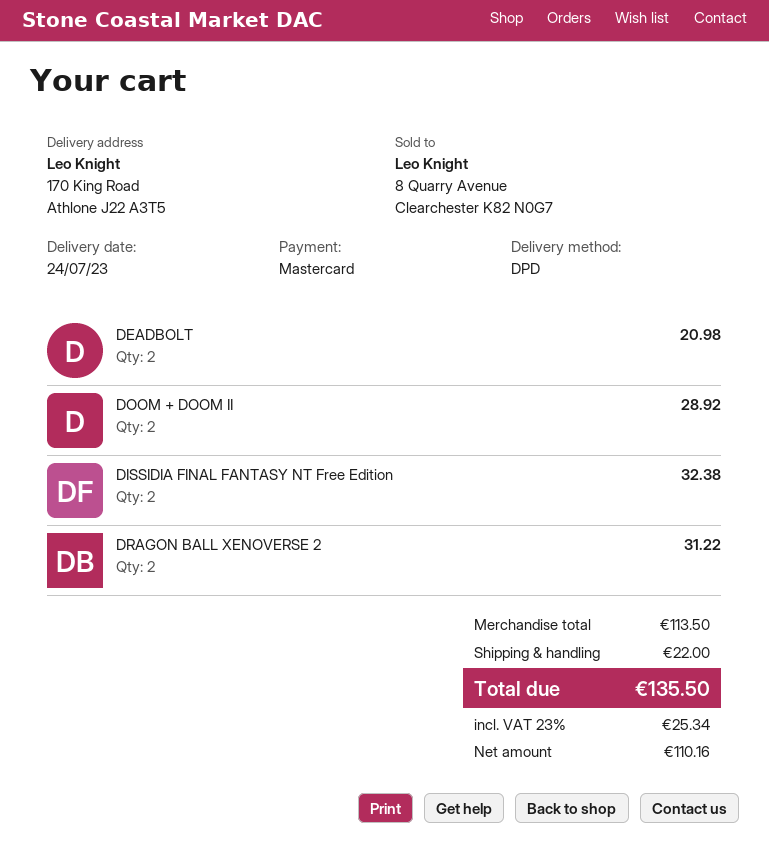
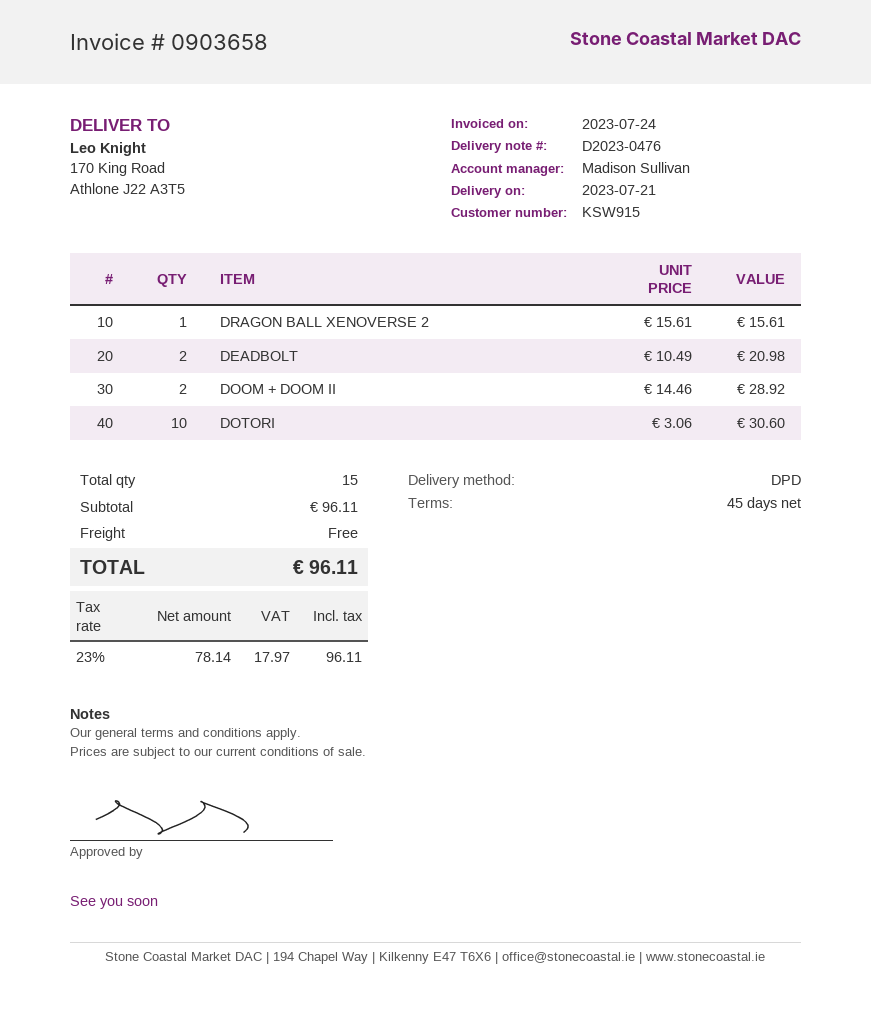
delivery date: 2023-07-24 -> 2023-07-21
DISSIDIA FINAL FANTASY NT Free Edition: 2 for 32.38 -> none
DRAGON BALL XENOVERSE 2: 2 for 31.22 -> 1 for 15.61
DOTORI: none -> 10 for 30.60
subtotal: 113.50 -> 96.11
shipping: 22.00 -> 0.00
net: 110.16 -> 78.14
tax: 23% = 25.34 -> 23% = 17.97
total: 135.50 -> 96.11

